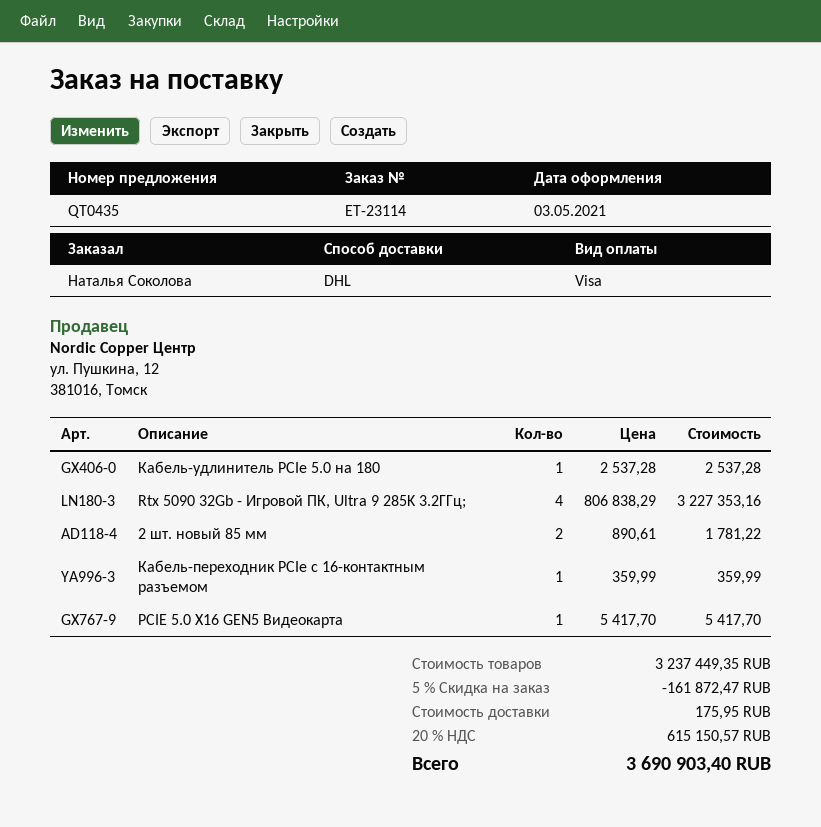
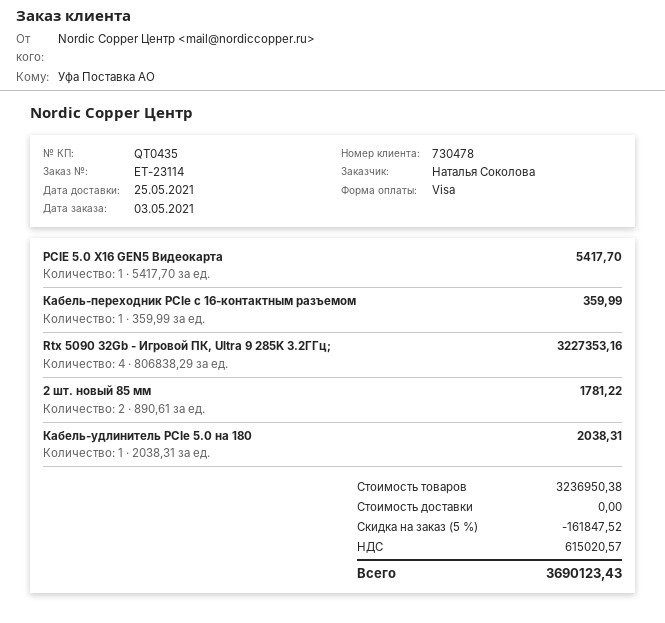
Кабель-удлинитель PCIe 5.0 на 180: 1 x 2537.28 = 2537.28 -> 1 x 2038.31 = 2038.31
subtotal: 3237449.35 -> 3236950.38
discount: 5% = 161872.47 -> 5% = 161847.52
shipping: 175.95 -> 0.00
tax: 615150.57 -> 615020.57
total: 3690903.40 -> 3690123.43

